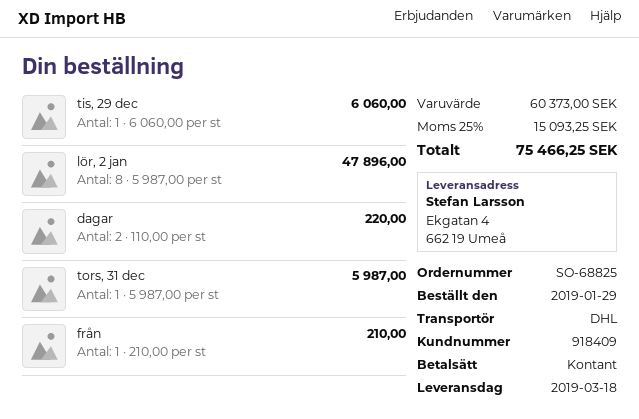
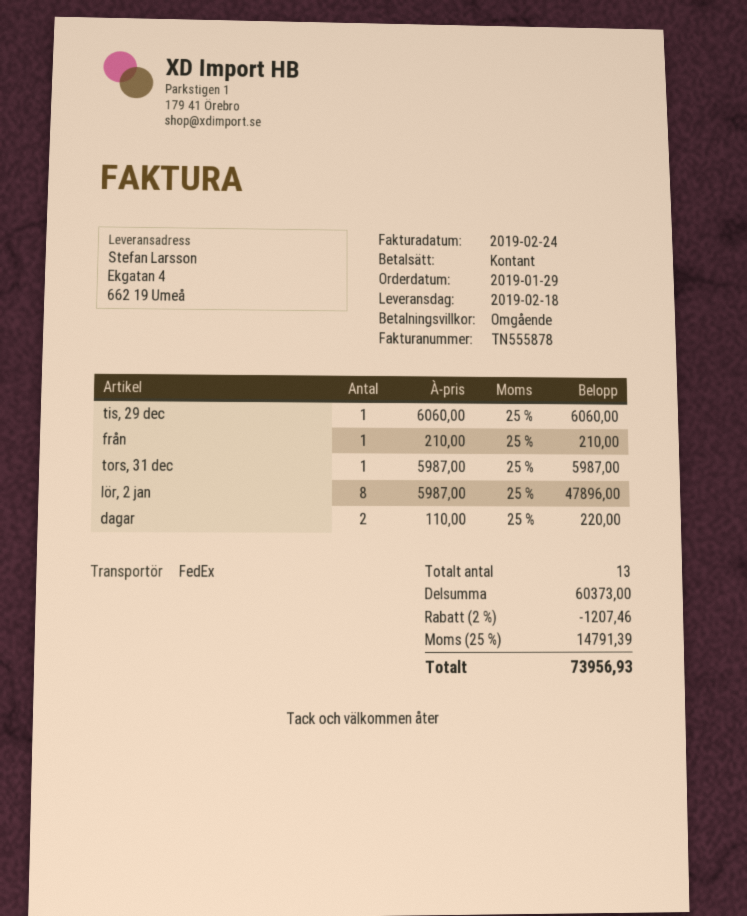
delivery date: 2019-03-18 -> 2019-02-18
shipping method: DHL -> FedEx
discount: none -> 2% = 1207.46
tax: 25% = 15093.25 -> 25% = 14791.39
total: 75466.25 -> 73956.93

